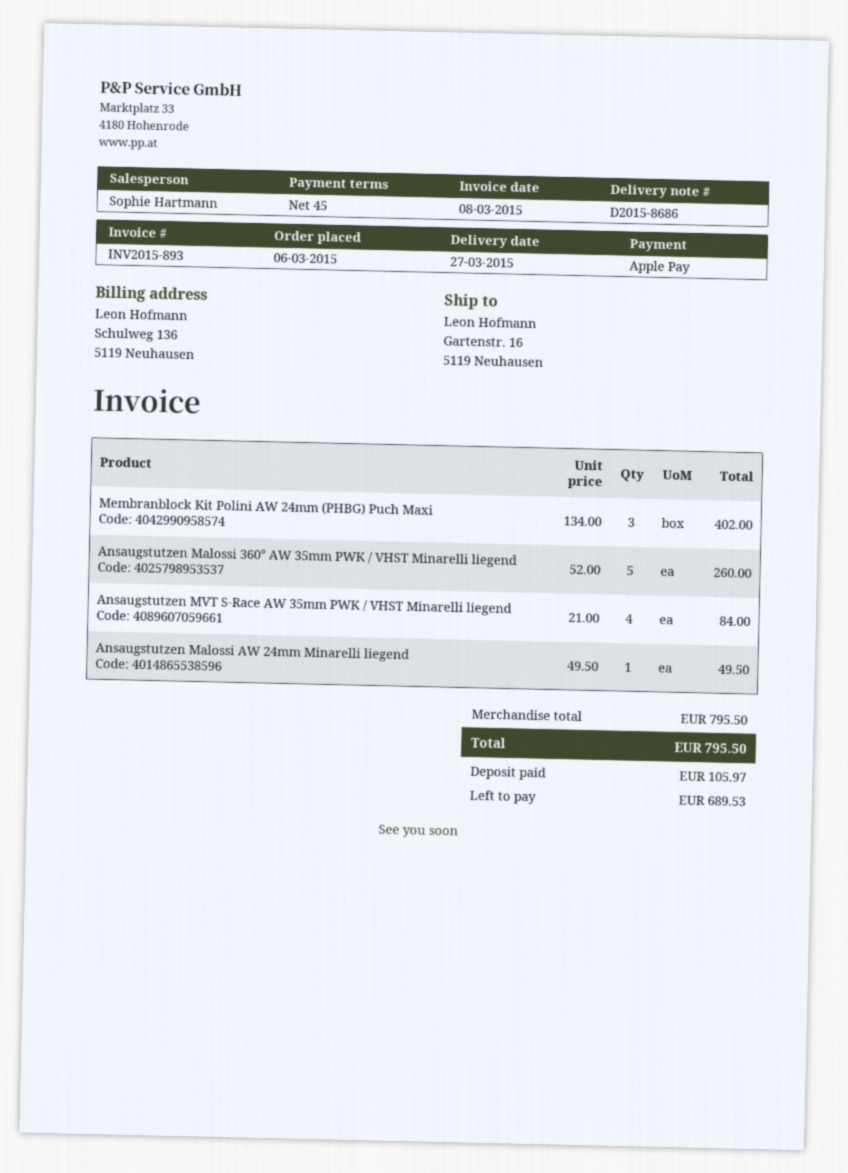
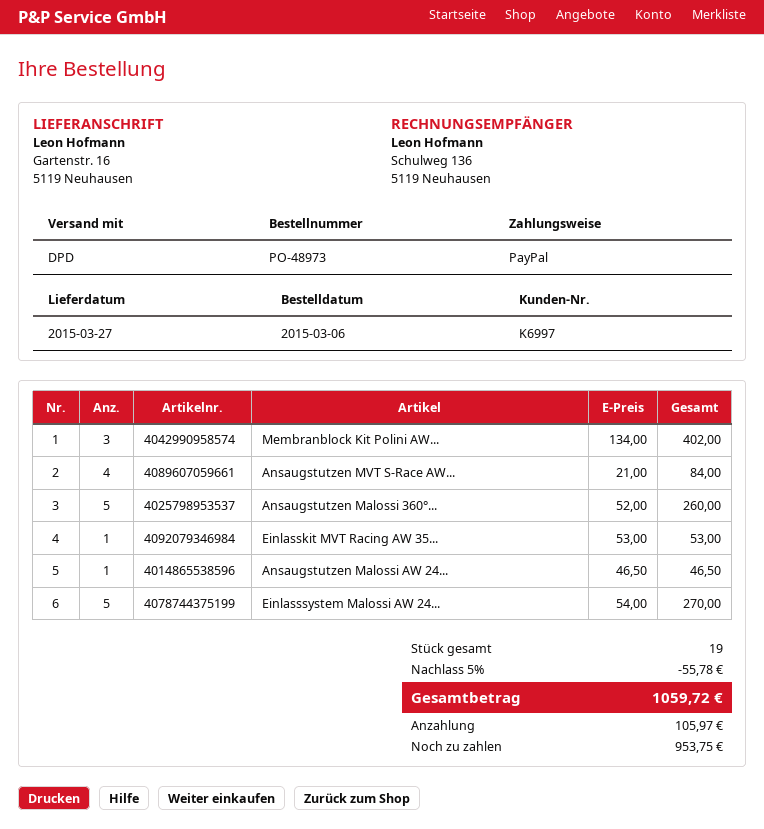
payment method: Apple Pay -> PayPal
Ansaugstutzen Malossi AW 24mm Minarelli liegend: 1 x 49.50 = 49.50 -> 1 x 46.50 = 46.50
Einlasskit MVT Racing AW 35...: none -> 1 x 53.00 = 53.00
Einlasssystem Malossi AW 24...: none -> 5 x 54.00 = 270.00
discount: none -> 5% = 55.78
total: 795.50 -> 1059.72
balance: 689.53 -> 953.75

